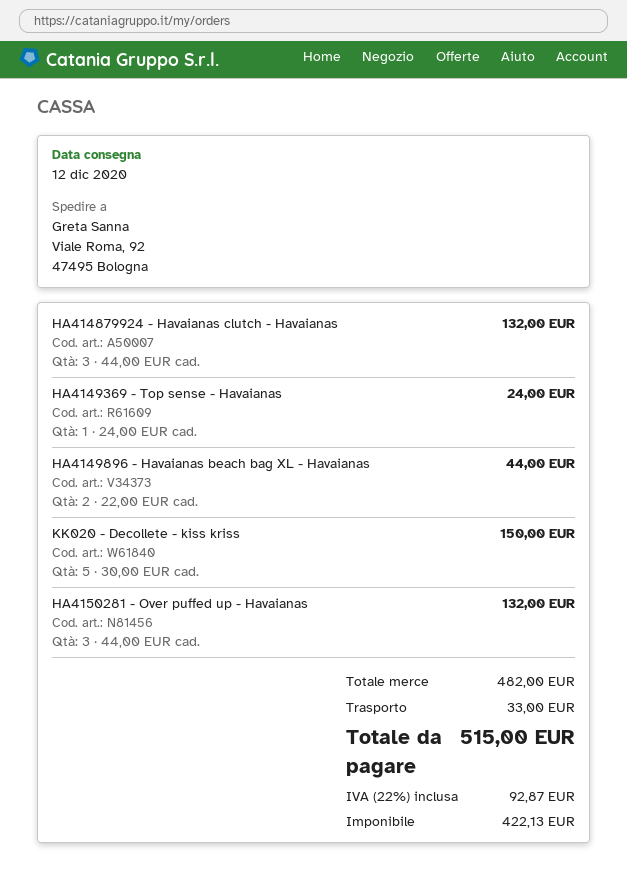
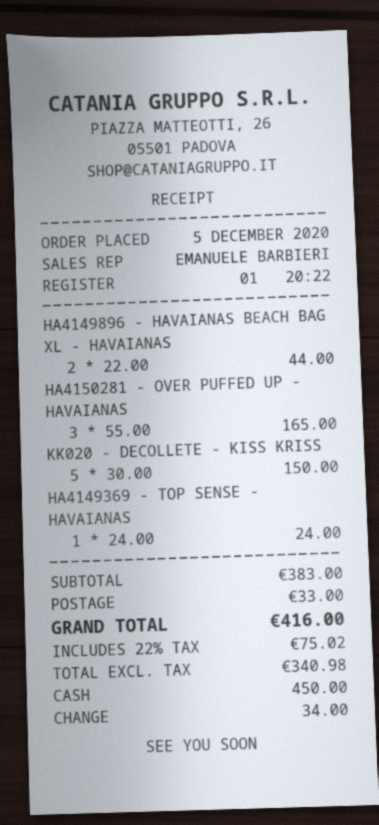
HA414879924 - Havaianas clutch - Havaianas: 3 x 44.00 = 132.00 -> none
HA4150281 - Over puffed up - Havaianas: 3 x 44.00 = 132.00 -> 3 x 55.00 = 165.00
subtotal: 482.00 -> 383.00
net: 422.13 -> 340.98
tax: 22% = 92.87 -> 22% = 75.02
total: 515.00 -> 416.00

